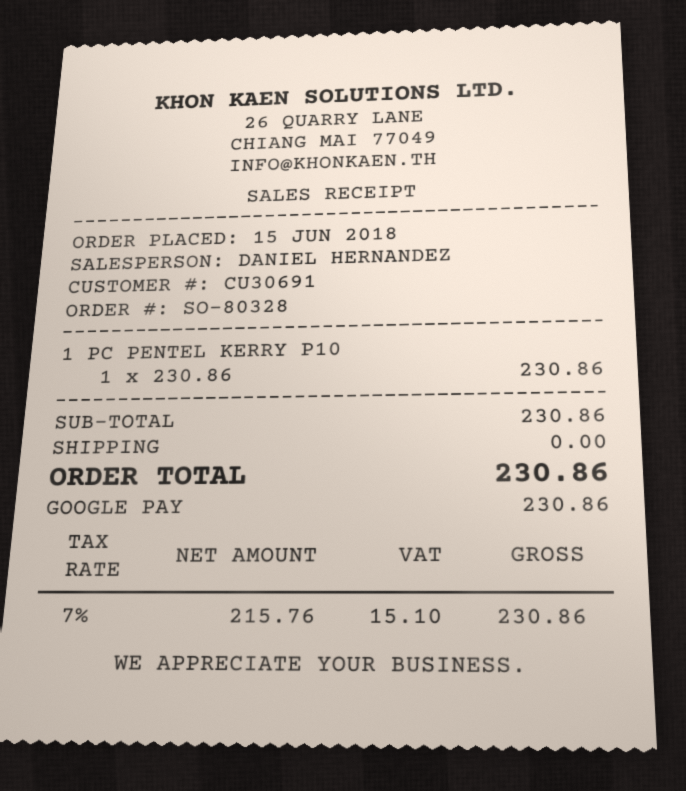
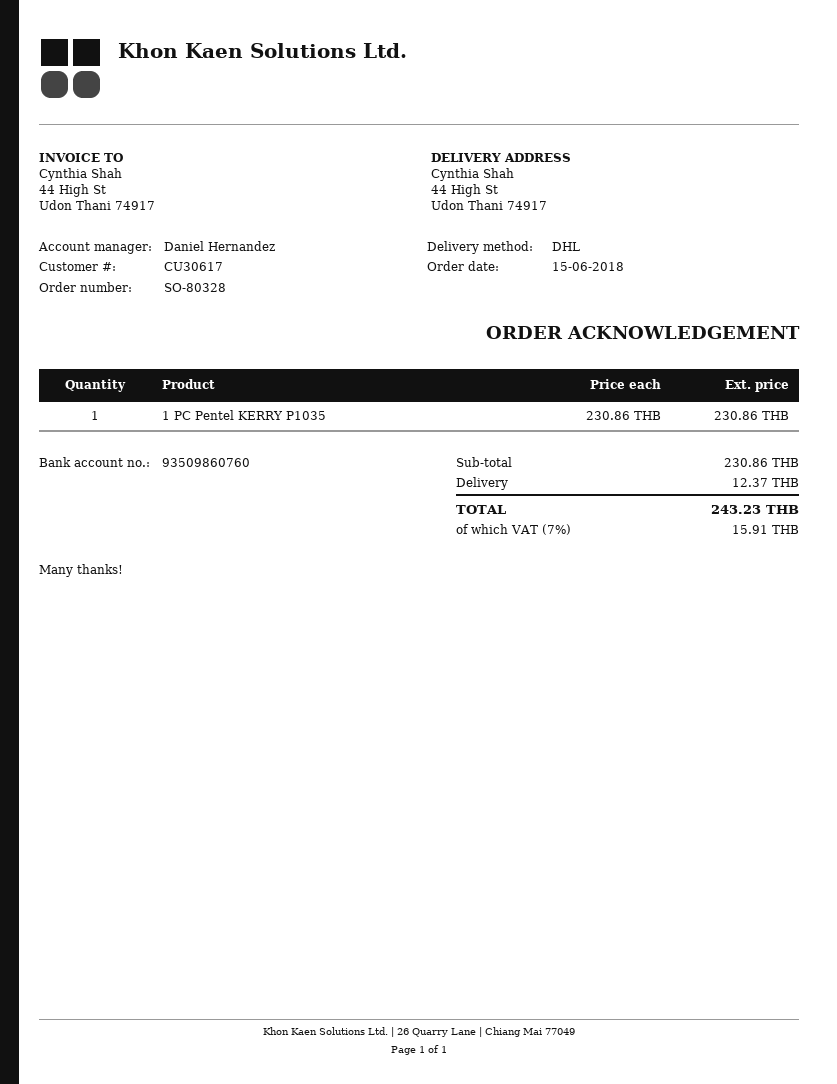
customer number: CU30691 -> CU30617
shipping: 0.00 -> 12.37
tax: 7% = 15.10 -> 7% = 15.91
total: 230.86 -> 243.23

